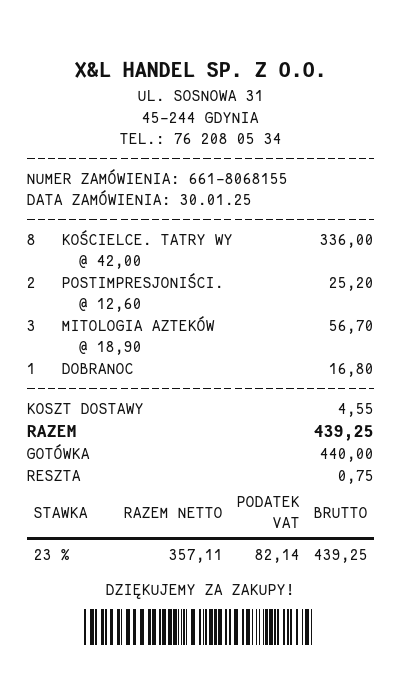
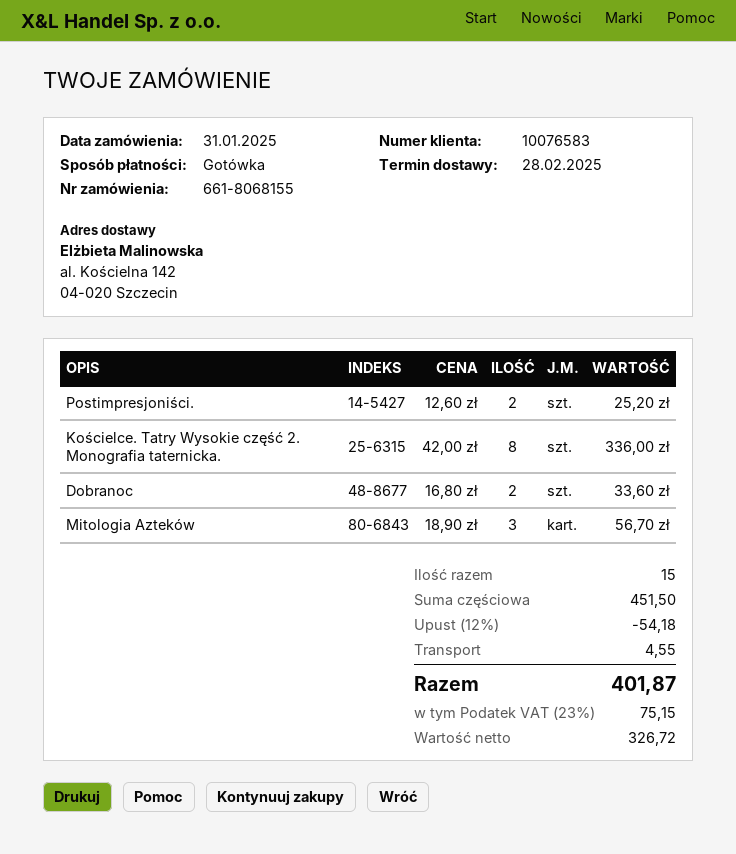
order date: 2025-01-30 -> 2025-01-31
DOBRANOC: 1 x 16.80 = 16.80 -> 2 x 16.80 = 33.60
discount: none -> 12% = 54.18
net: 357.11 -> 326.72
tax: 23% = 82.14 -> 23% = 75.15
total: 439.25 -> 401.87

